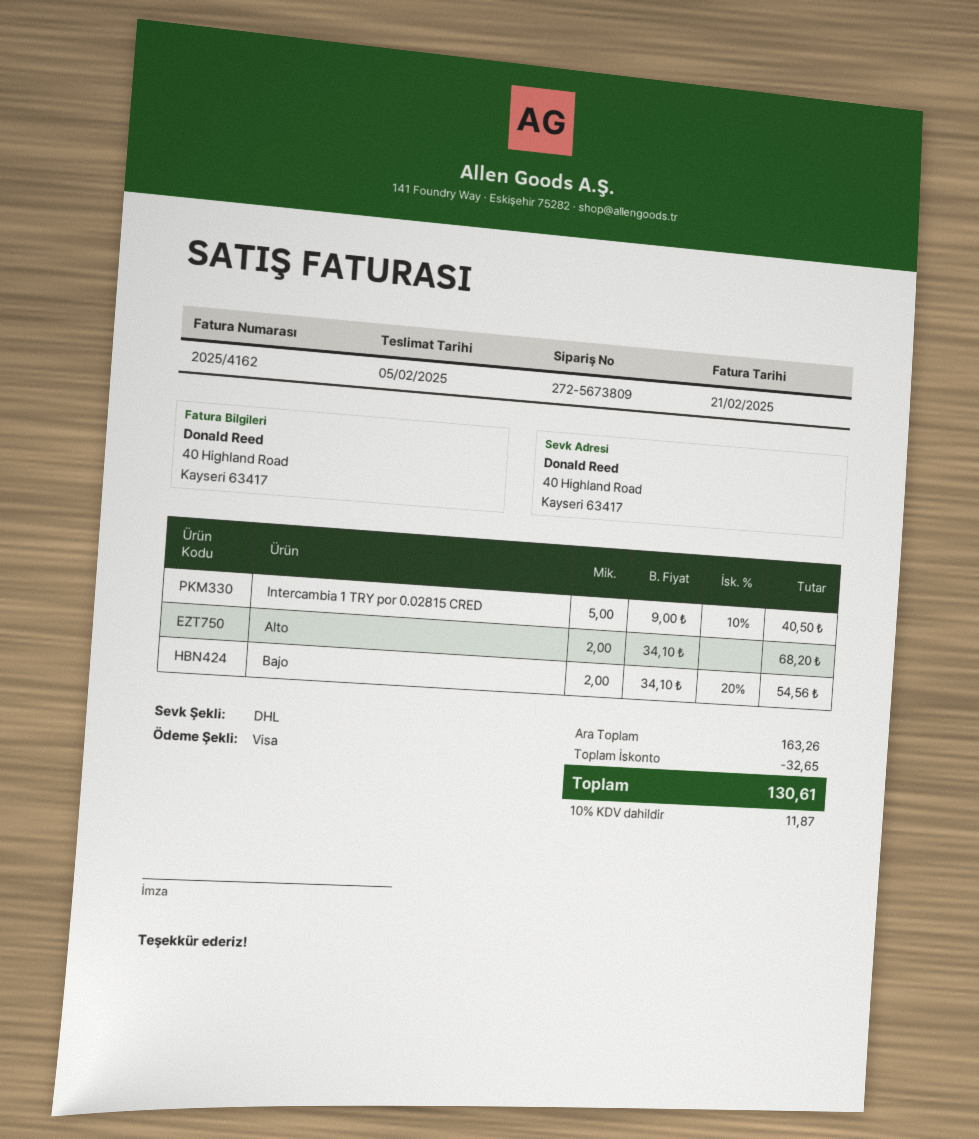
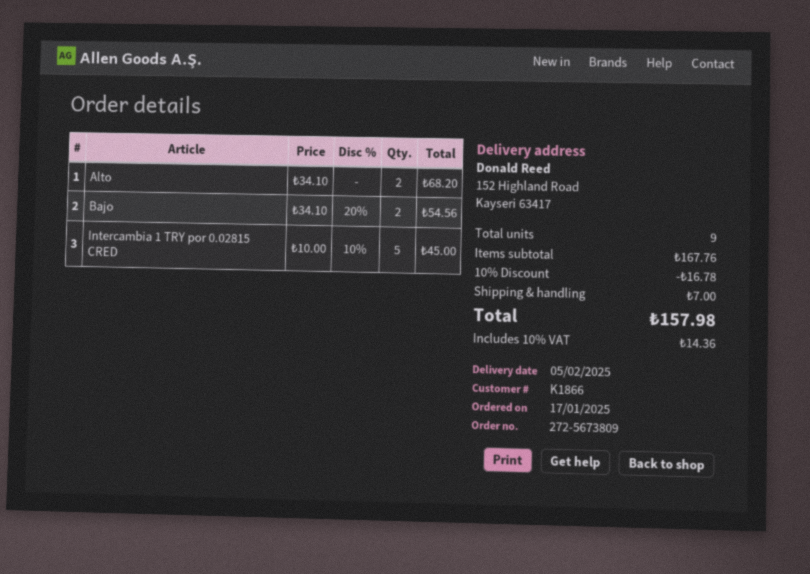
ship to: 40 Highland Road, Kayseri 63417 -> 152 Highland Road, Kayseri 63417
Intercambia 1 TRY por 0.02815 CRED: 5 x 9.00 - 10% = 40.50 -> 5 x 10.00 - 10% = 45.00
subtotal: 163.26 -> 167.76
discount: 32.65 -> 16.78
shipping: none -> 7.00
tax: 10% = 11.87 -> 10% = 14.36
total: 130.61 -> 157.98

